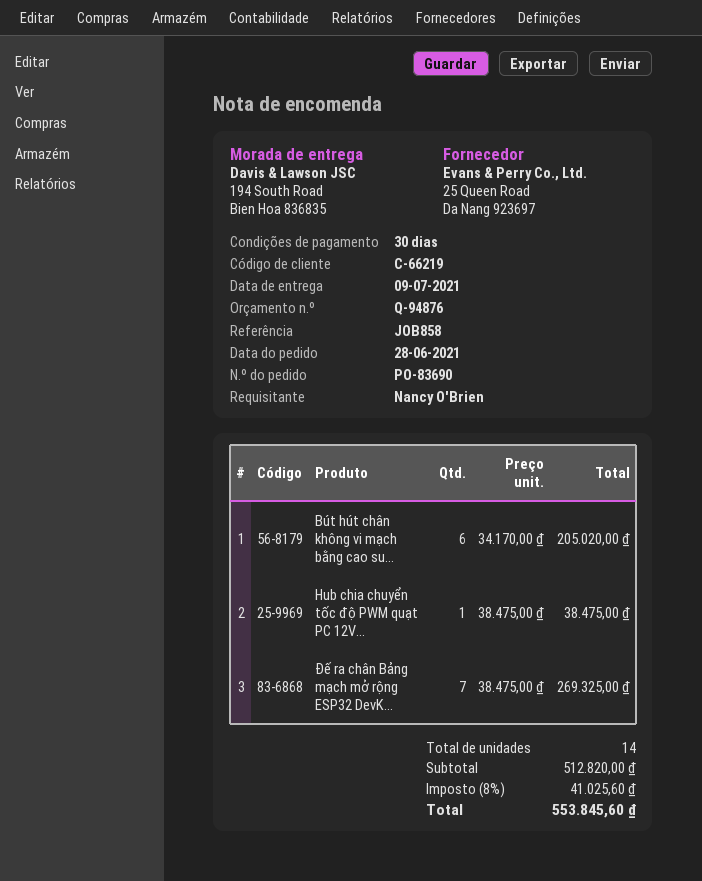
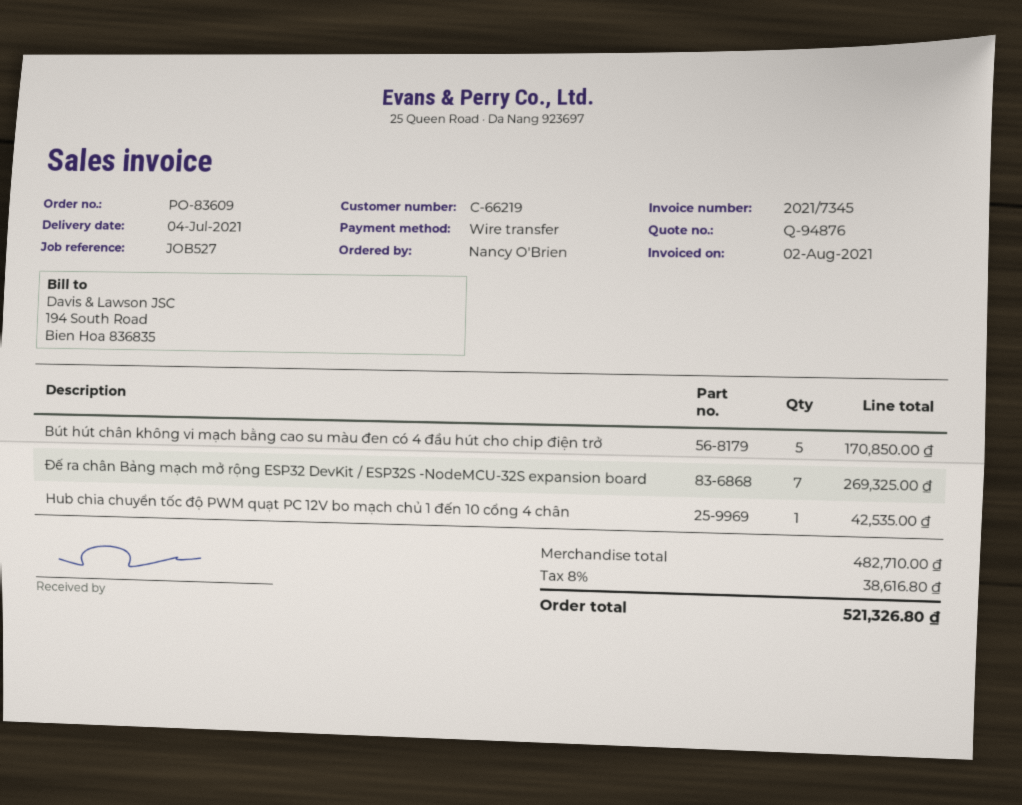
order number: PO-83690 -> PO-83609
delivery date: 2021-07-09 -> 2021-07-04
reference: JOB858 -> JOB527
Bút hút chân không vi mạch bằng cao su...: 6 for 205020.00 -> 5 for 170850.00
Hub chia chuyển tốc độ PWM quạt PC 12V...: 1 for 38475.00 -> 1 for 42535.00
subtotal: 512820.00 -> 482710.00
tax: 8% = 41025.60 -> 8% = 38616.80
total: 553845.60 -> 521326.80

